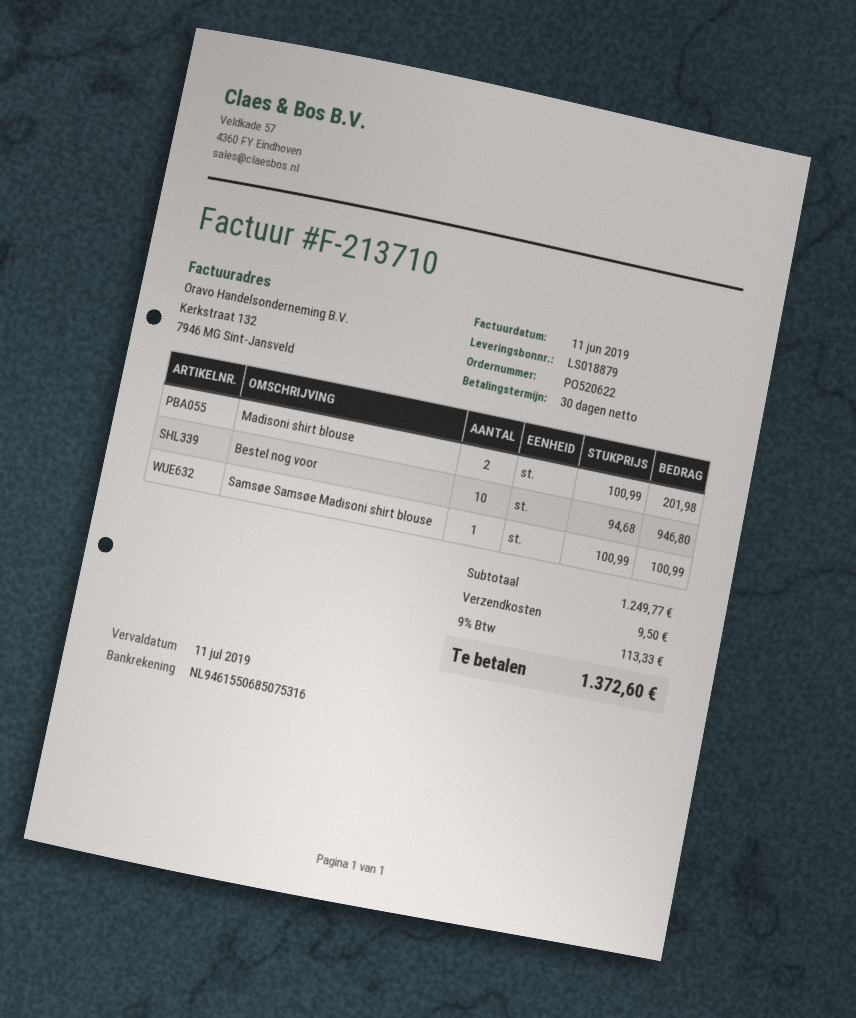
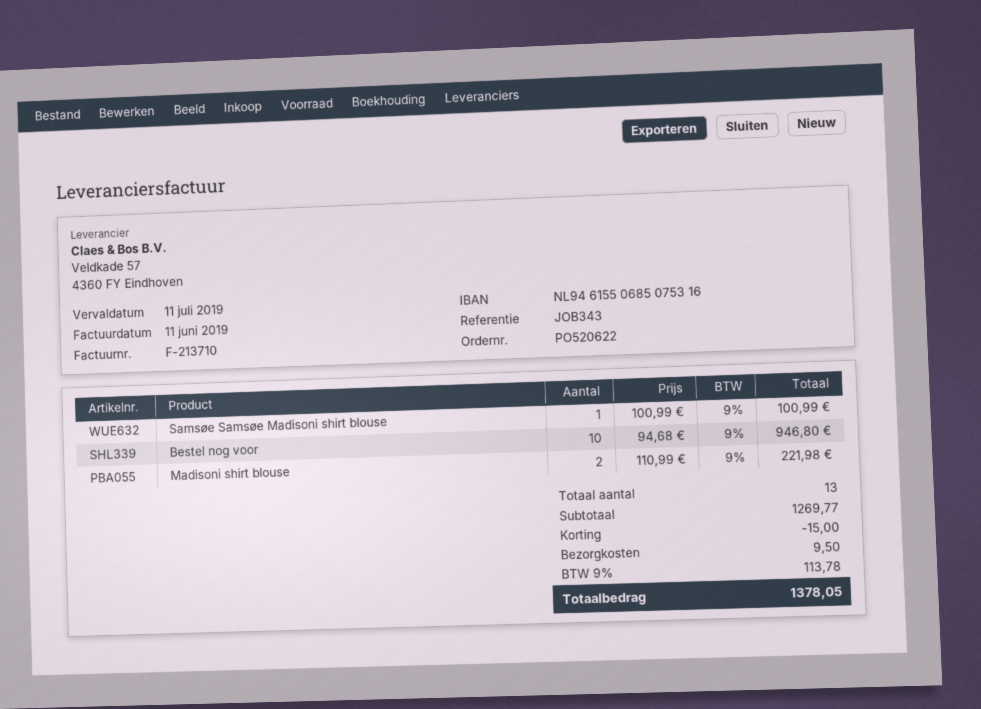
Madisoni shirt blouse: 2 x 100.99 = 201.98 -> 2 x 110.99 = 221.98
subtotal: 1249.77 -> 1269.77
discount: none -> 15.00
tax: 9% = 113.33 -> 9% = 113.78
total: 1372.60 -> 1378.05

